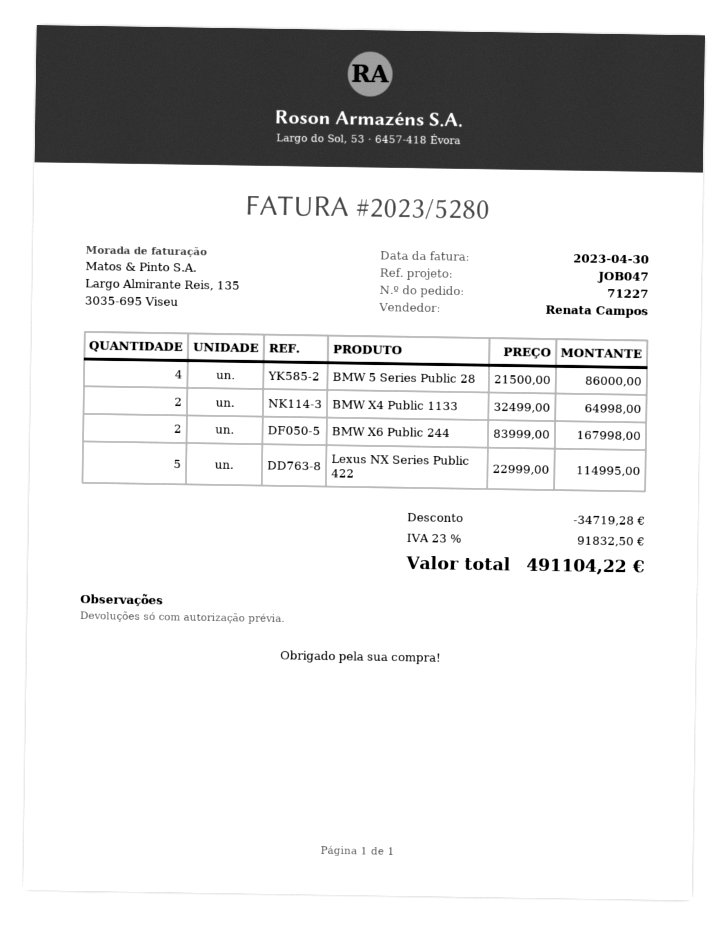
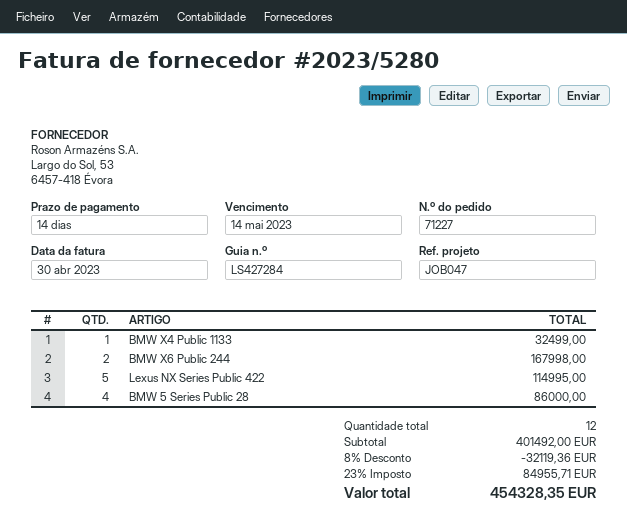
BMW X4 Public 1133: 2 for 64998.00 -> 1 for 32499.00
discount: 34719.28 -> 32119.36
tax: 23% = 91832.50 -> 23% = 84955.71
total: 491104.22 -> 454328.35

